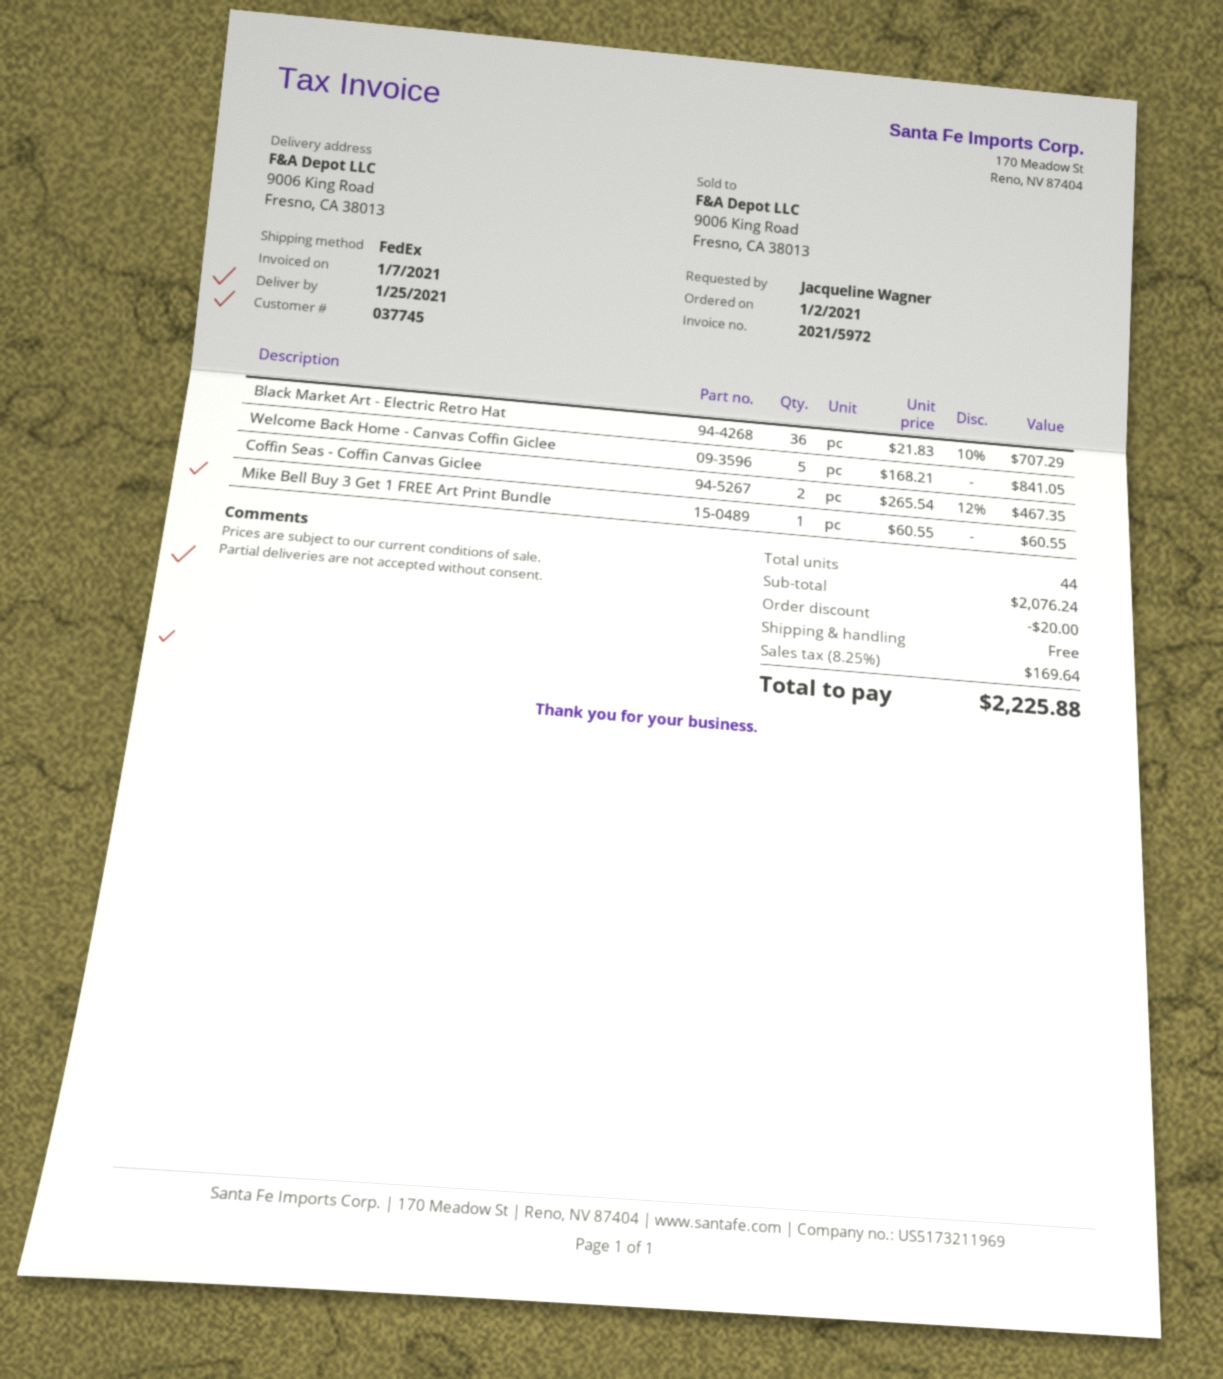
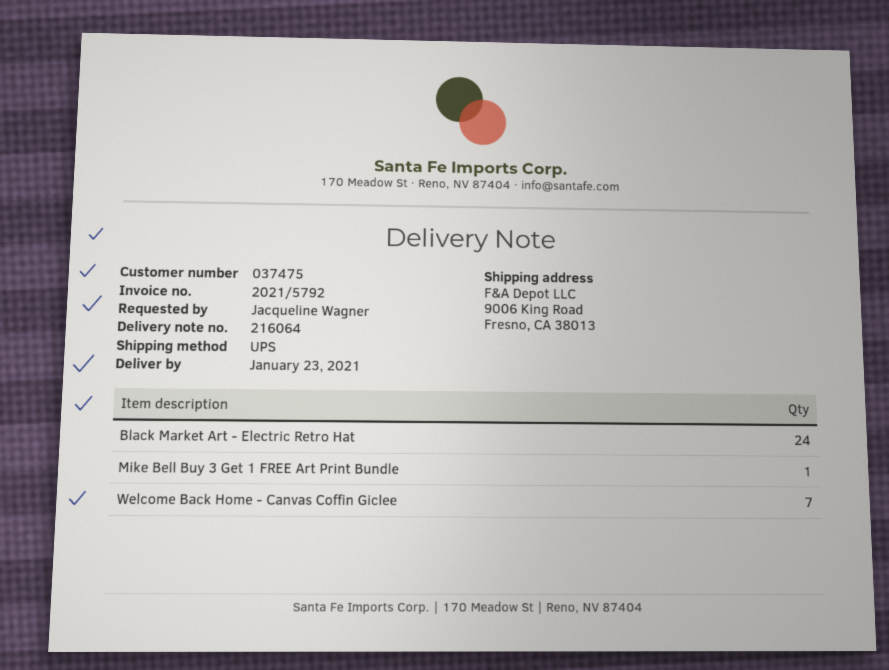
delivery date: 2021-01-25 -> 2021-01-23
invoice number: 2021/5972 -> 2021/5792
customer number: 037745 -> 037475
shipping method: FedEx -> UPS
Black Market Art - Electric Retro Hat: 36 -> 24
Welcome Back Home - Canvas Coffin Giclee: 5 -> 7
Coffin Seas - Coffin Canvas Giclee: 2 -> none

